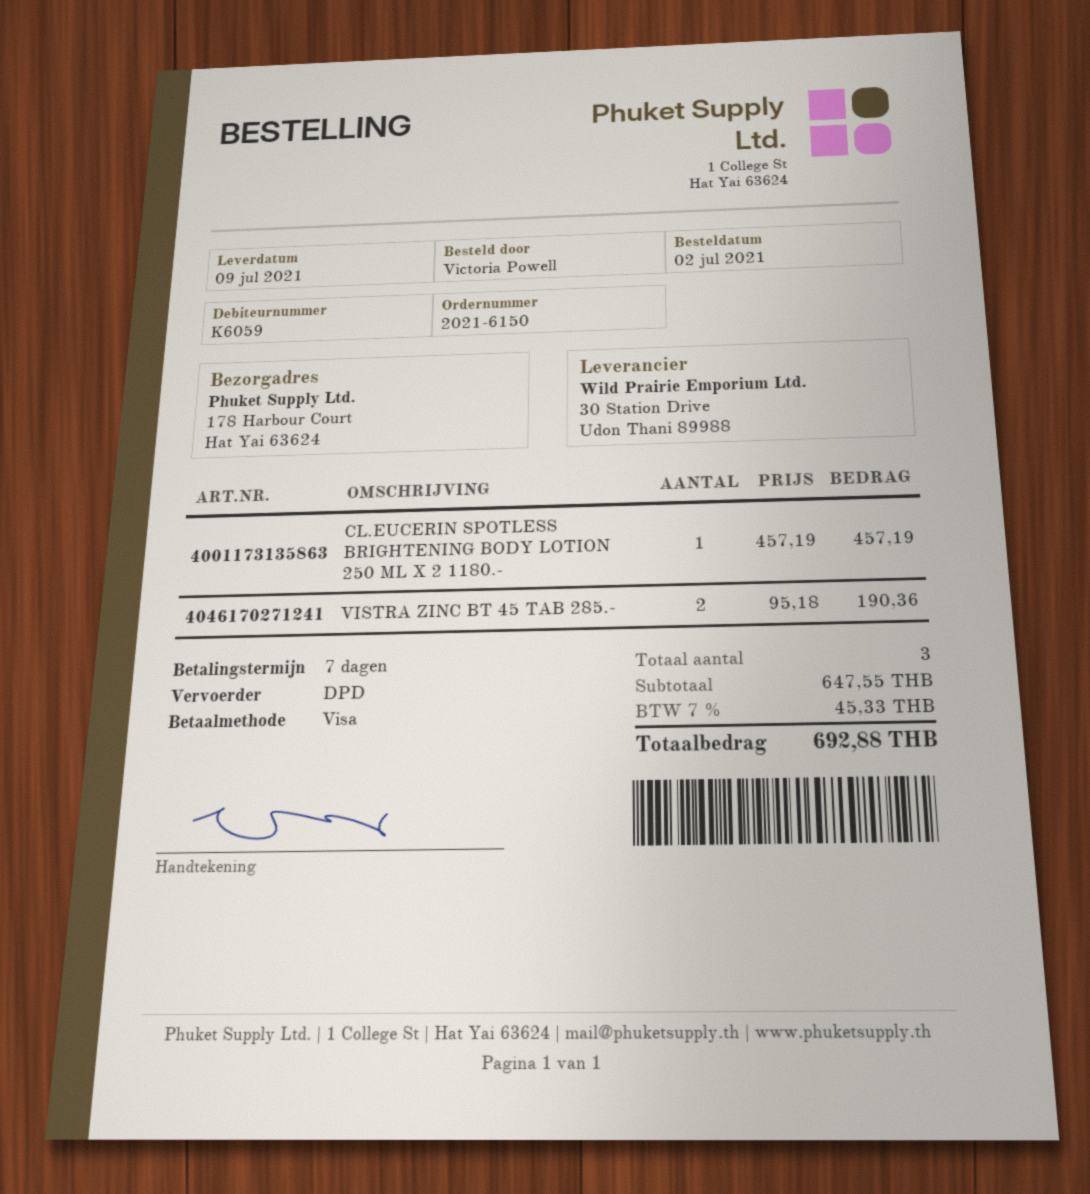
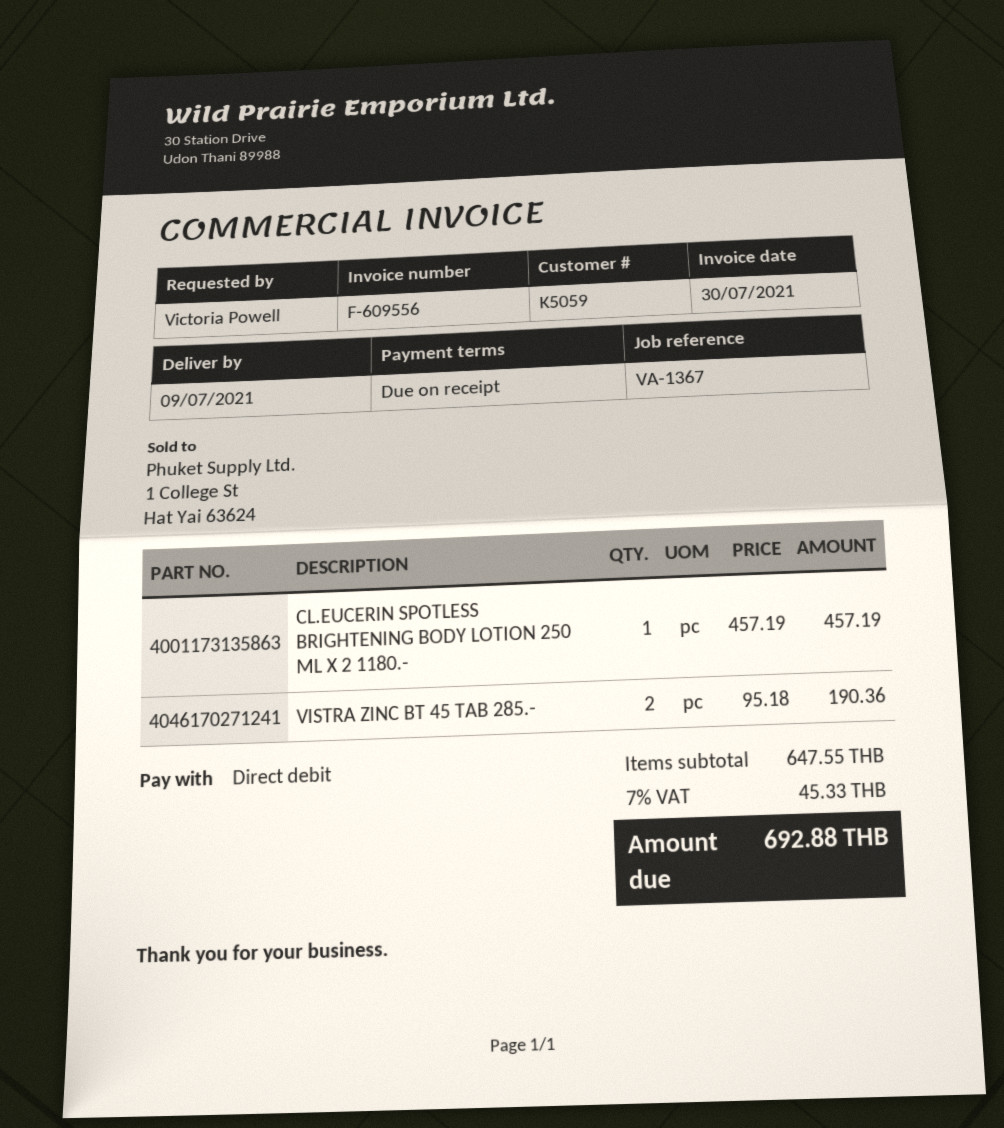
payment terms: 7 days -> on receipt
customer number: K6059 -> K5059
payment method: Visa -> direct debit

